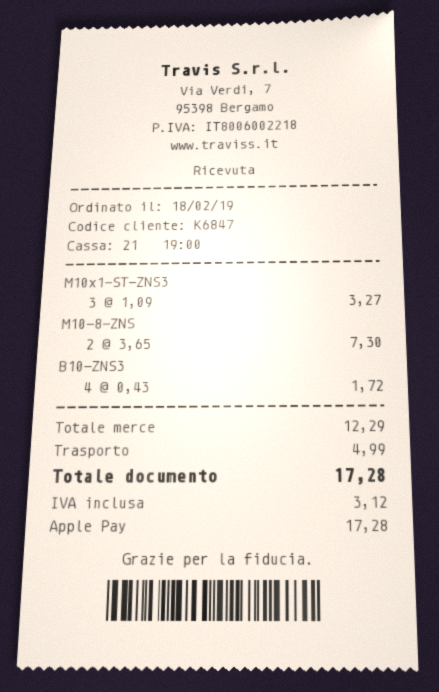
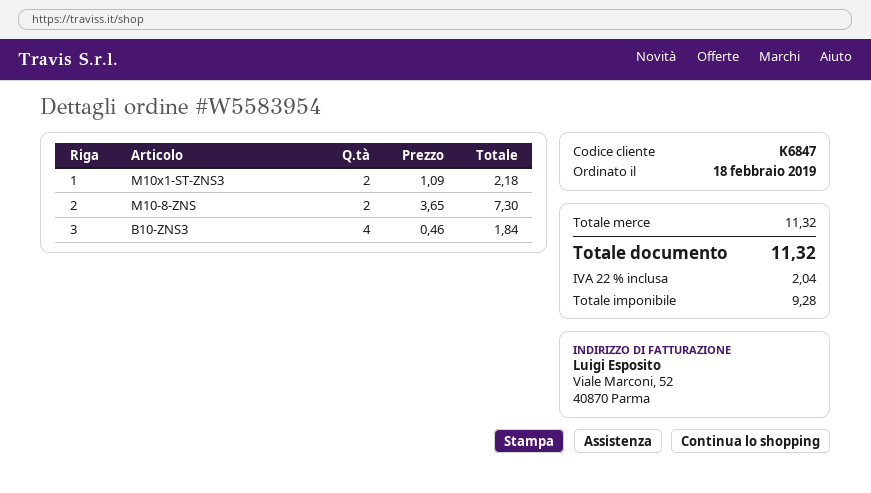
M10x1-ST-ZNS3: 3 x 1.09 = 3.27 -> 2 x 1.09 = 2.18
B10-ZNS3: 4 x 0.43 = 1.72 -> 4 x 0.46 = 1.84
subtotal: 12.29 -> 11.32
shipping: 4.99 -> none
tax: 3.12 -> 2.04
total: 17.28 -> 11.32

